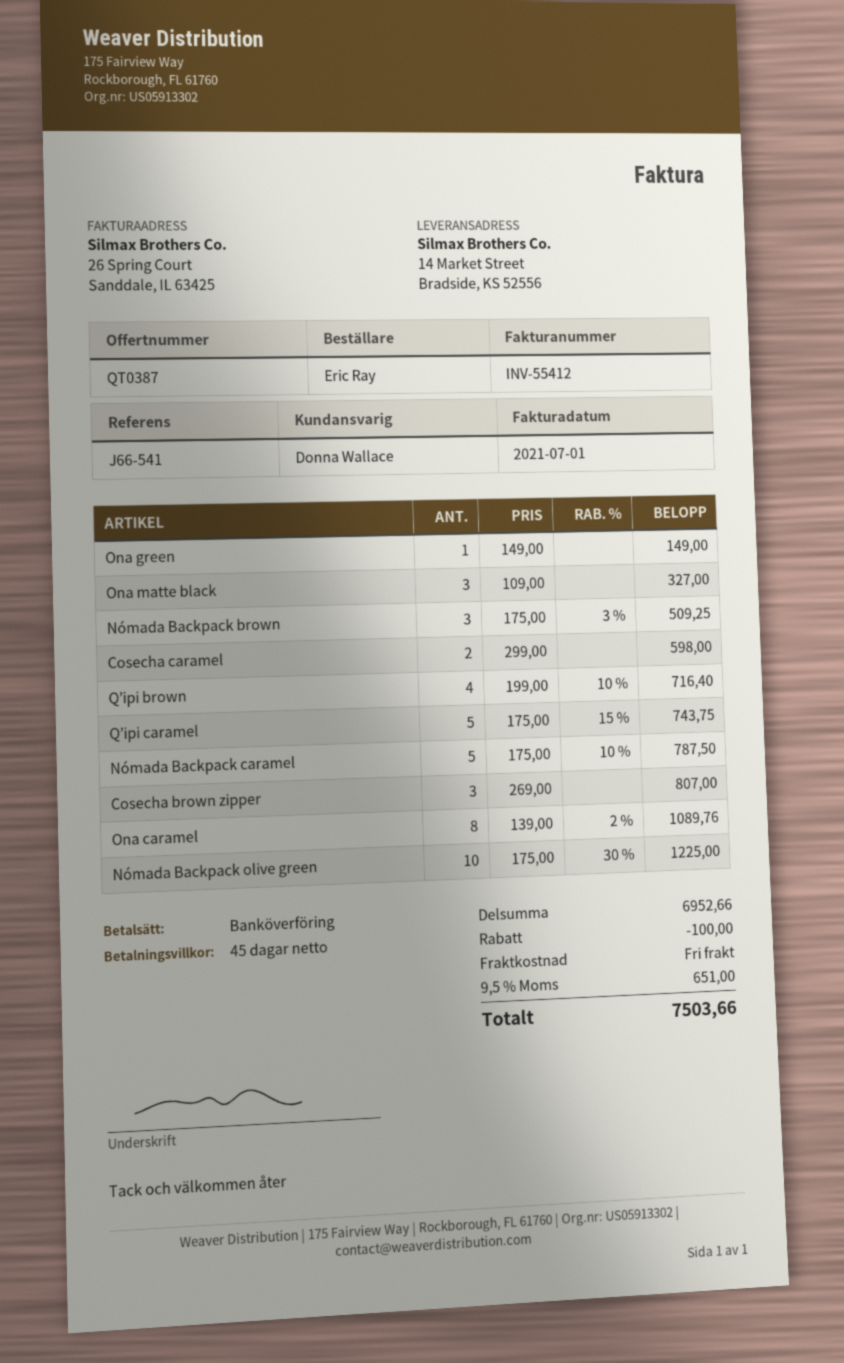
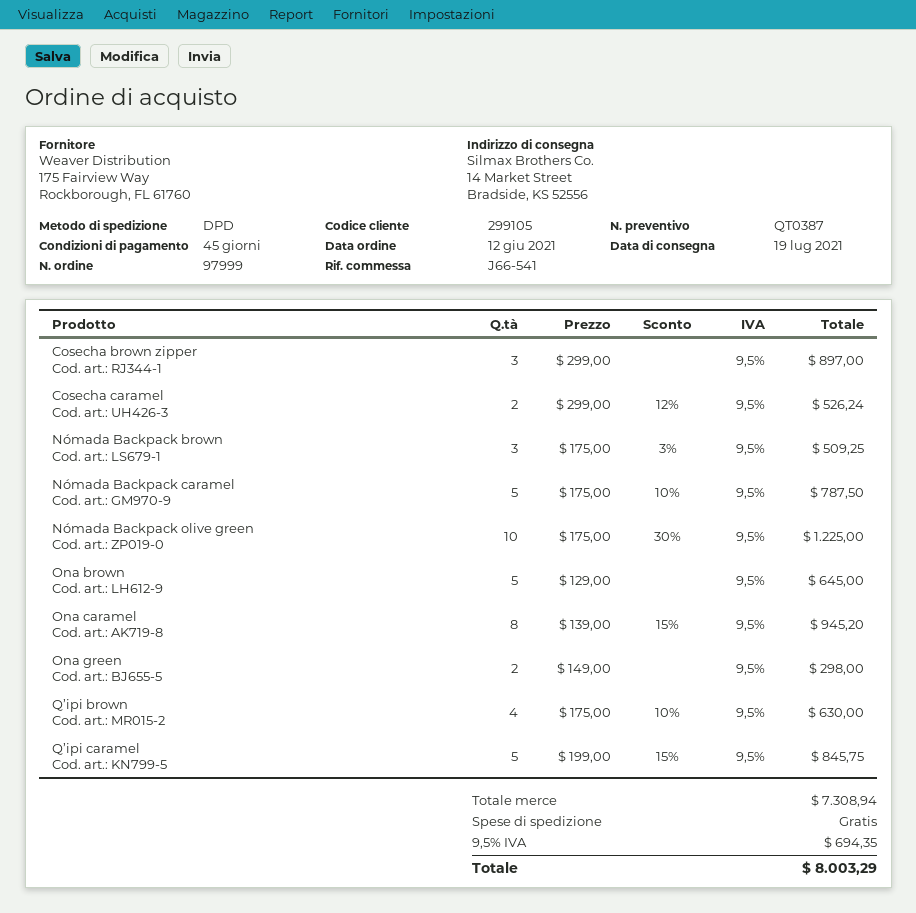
Ona green: 1 x 149.00 = 149.00 -> 2 x 149.00 = 298.00
Ona matte black: 3 x 109.00 = 327.00 -> none
Cosecha caramel: 2 x 299.00 = 598.00 -> 2 x 299.00 - 12% = 526.24
Q’ipi brown: 4 x 199.00 - 10% = 716.40 -> 4 x 175.00 - 10% = 630.00
Q’ipi caramel: 5 x 175.00 - 15% = 743.75 -> 5 x 199.00 - 15% = 845.75
Cosecha brown zipper: 3 x 269.00 = 807.00 -> 3 x 299.00 = 897.00
Ona caramel: 8 x 139.00 - 2% = 1089.76 -> 8 x 139.00 - 15% = 945.20
Ona brown: none -> 5 x 129.00 = 645.00
subtotal: 6952.66 -> 7308.94
discount: 100.00 -> none
tax: 9.5% = 651.00 -> 9.5% = 694.35
total: 7503.66 -> 8003.29

